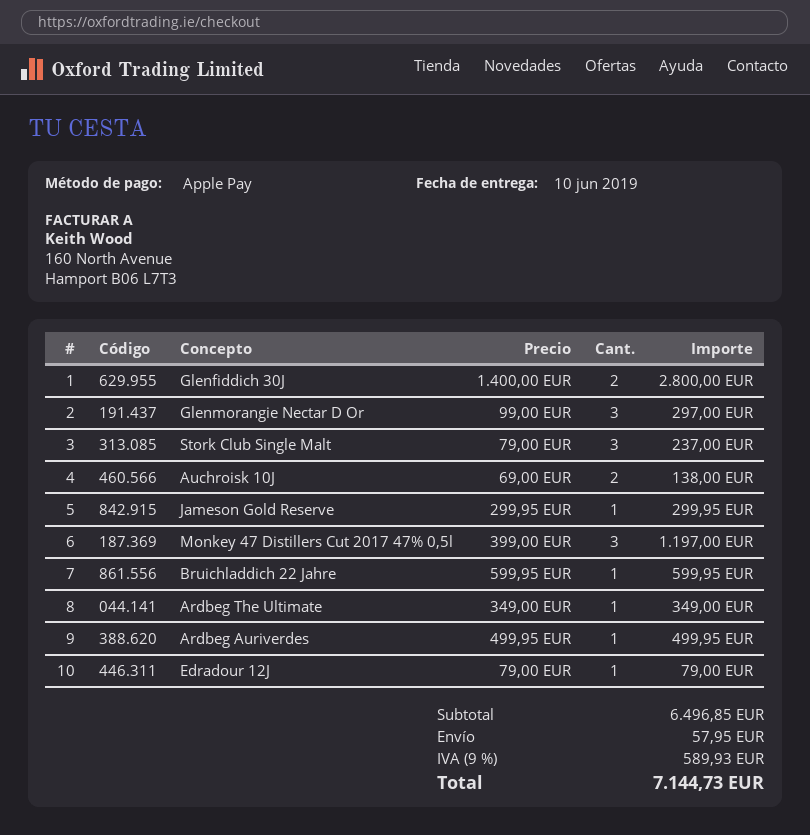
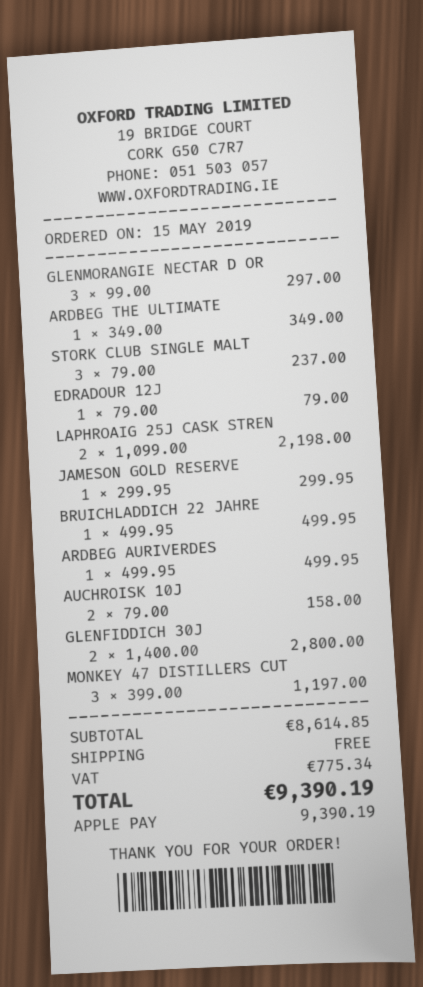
Auchroisk 10J: 2 x 69.00 = 138.00 -> 2 x 79.00 = 158.00
Bruichladdich 22 Jahre: 1 x 599.95 = 599.95 -> 1 x 499.95 = 499.95
LAPHROAIG 25J CASK STREN: none -> 2 x 1099.00 = 2198.00
subtotal: 6496.85 -> 8614.85
shipping: 57.95 -> 0.00
tax: 589.93 -> 775.34
total: 7144.73 -> 9390.19

